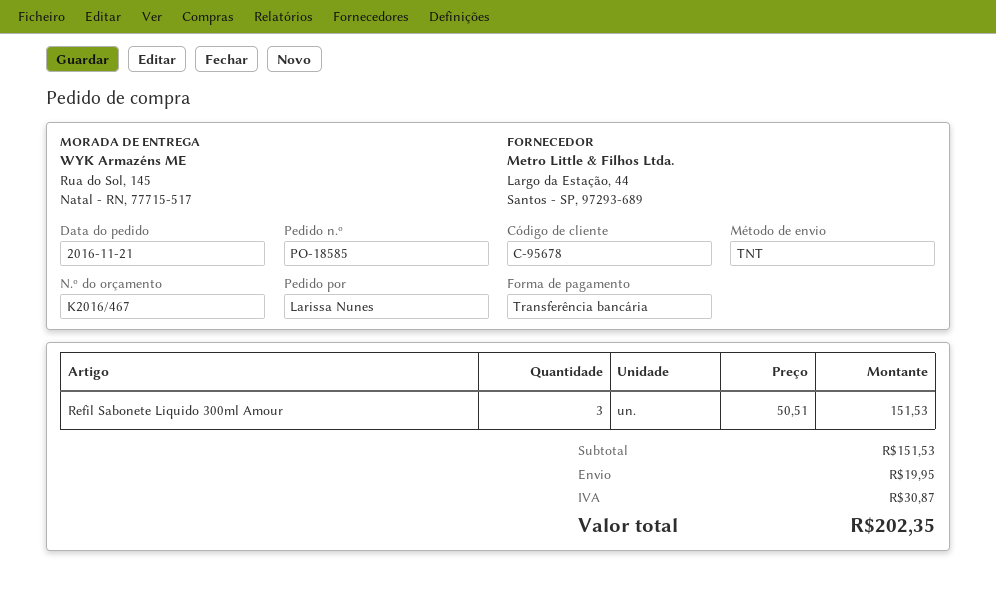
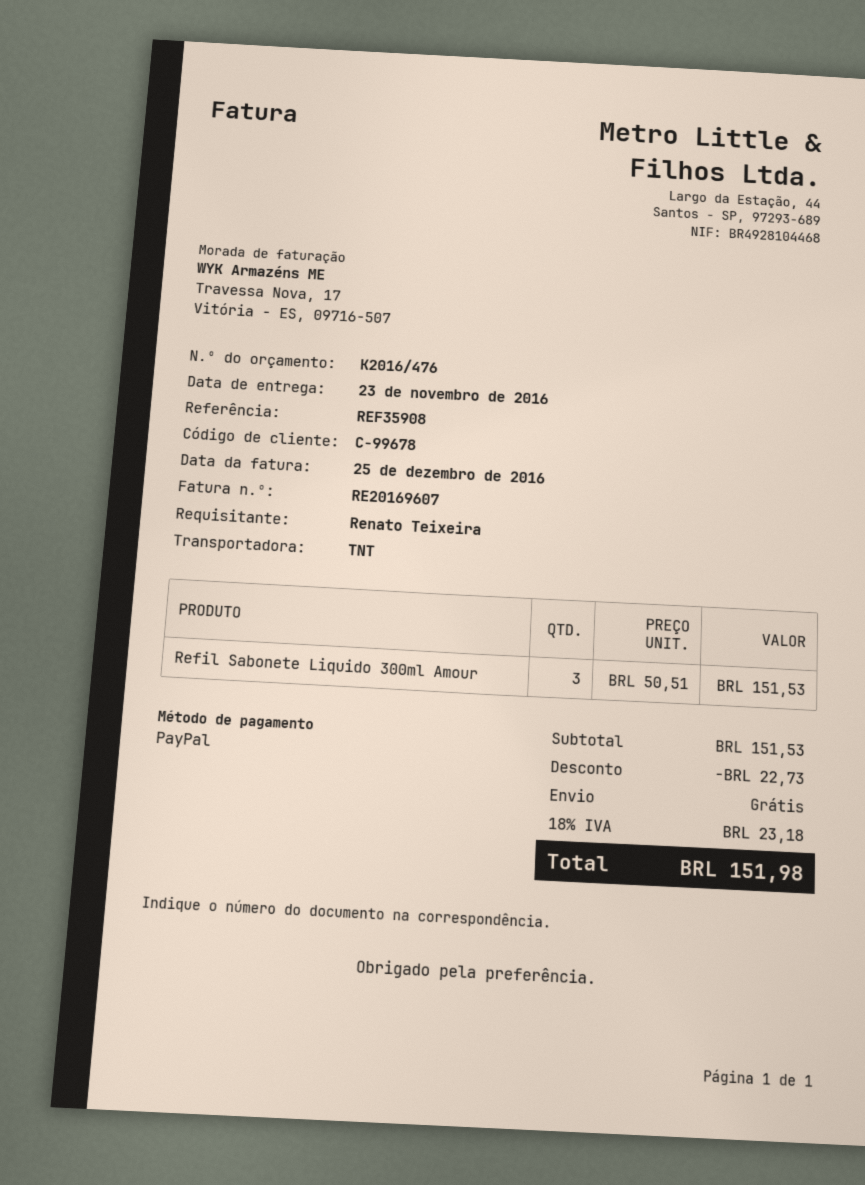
quote number: K2016/467 -> K2016/476
customer number: C-95678 -> C-99678
ordered by: Larissa Nunes -> Renato Teixeira
payment method: bank transfer -> PayPal
discount: none -> 22.73
shipping: 19.95 -> 0.00
tax: 30.87 -> 23.18
total: 202.35 -> 151.98

